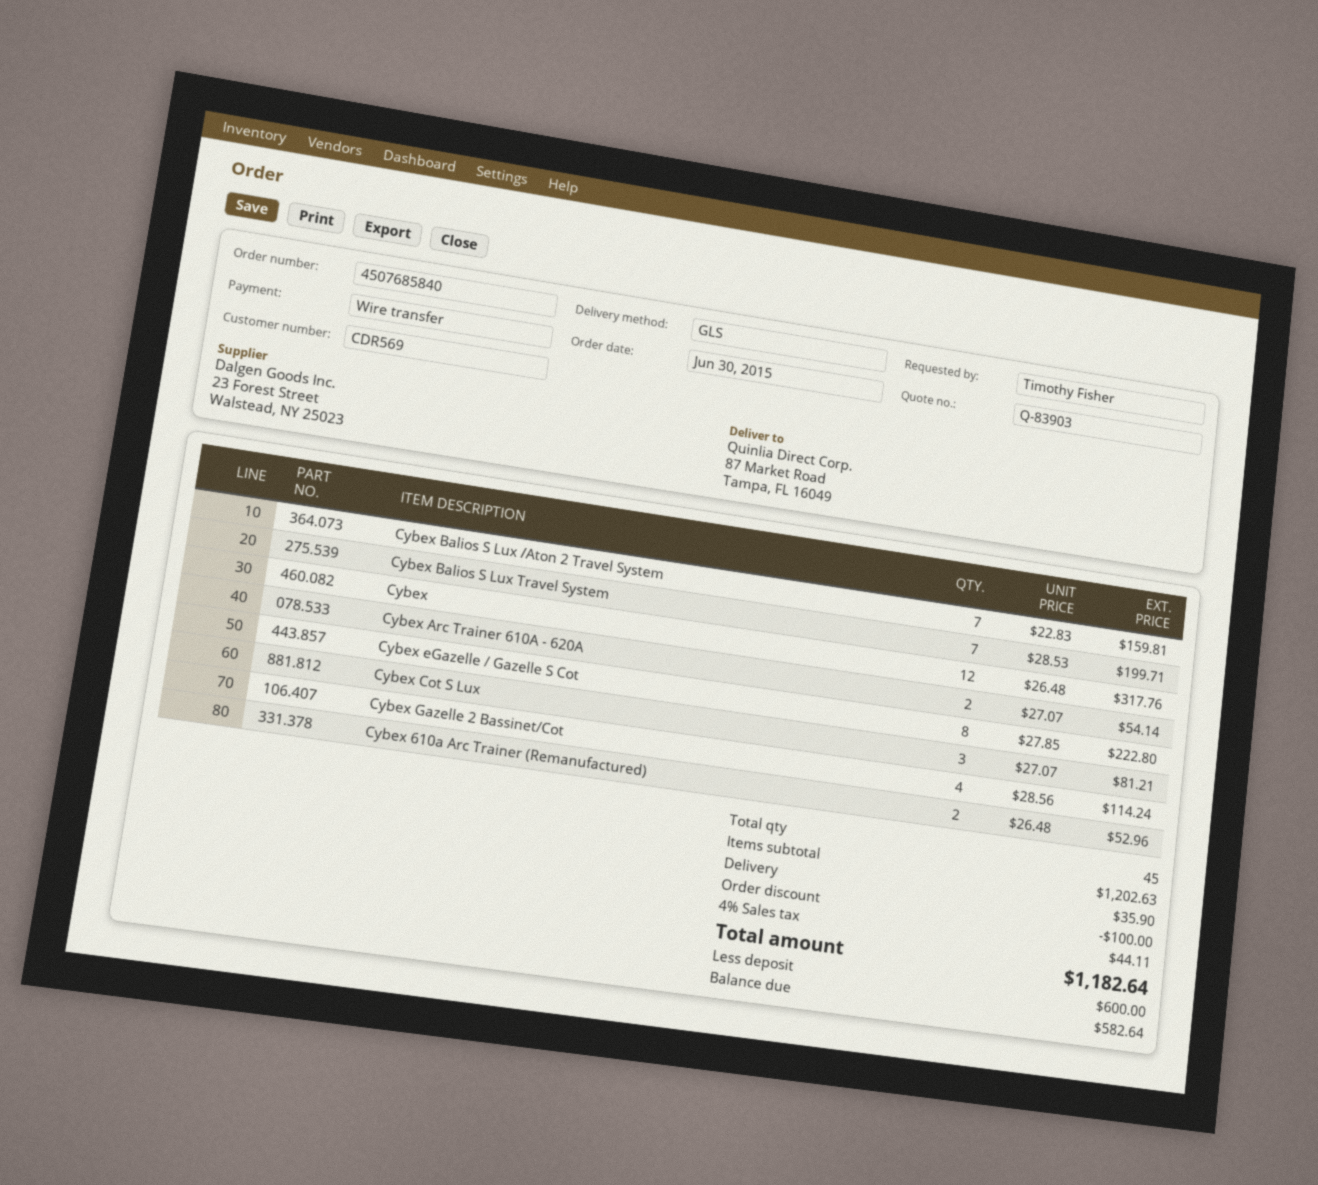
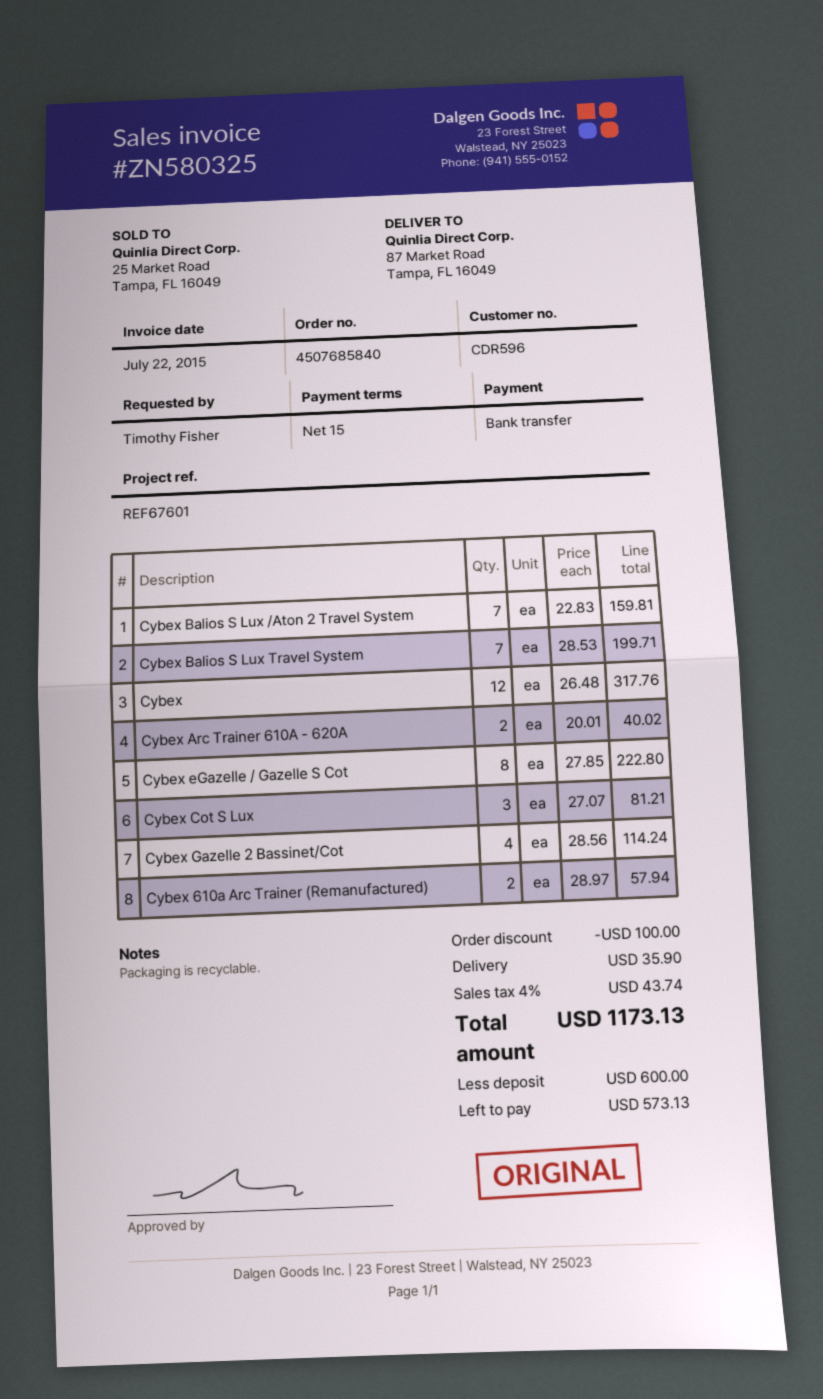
customer number: CDR569 -> CDR596
Cybex Arc Trainer 610A - 620A: 2 x 27.07 = 54.14 -> 2 x 20.01 = 40.02
Cybex 610a Arc Trainer (Remanufactured): 2 x 26.48 = 52.96 -> 2 x 28.97 = 57.94
tax: 4% = 44.11 -> 4% = 43.74
total: 1182.64 -> 1173.13
balance: 582.64 -> 573.13

